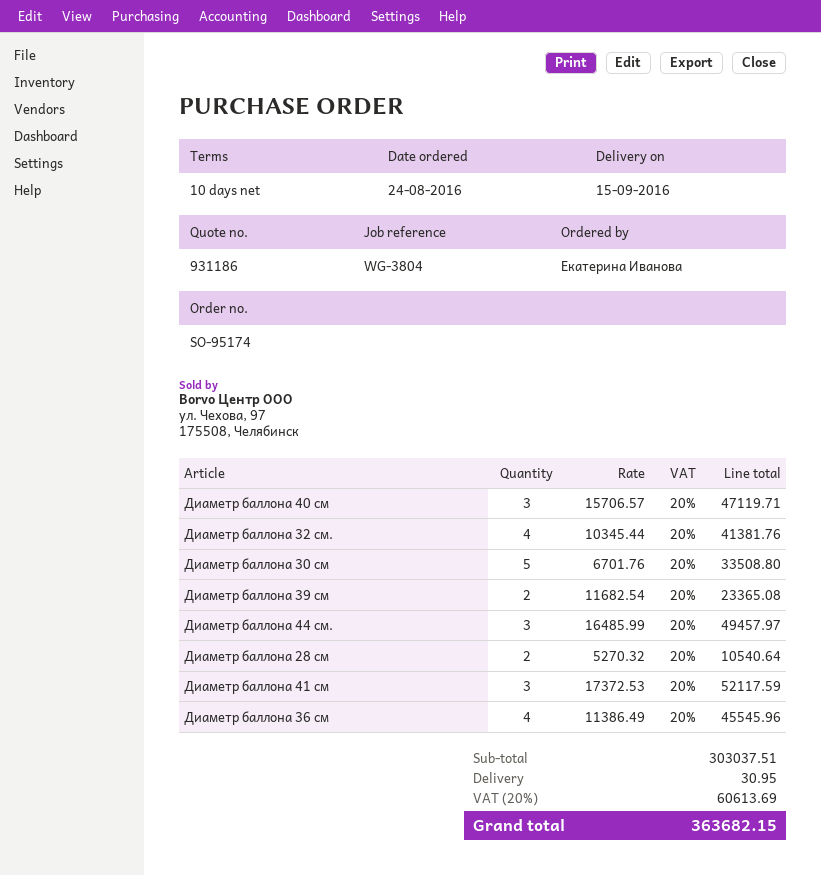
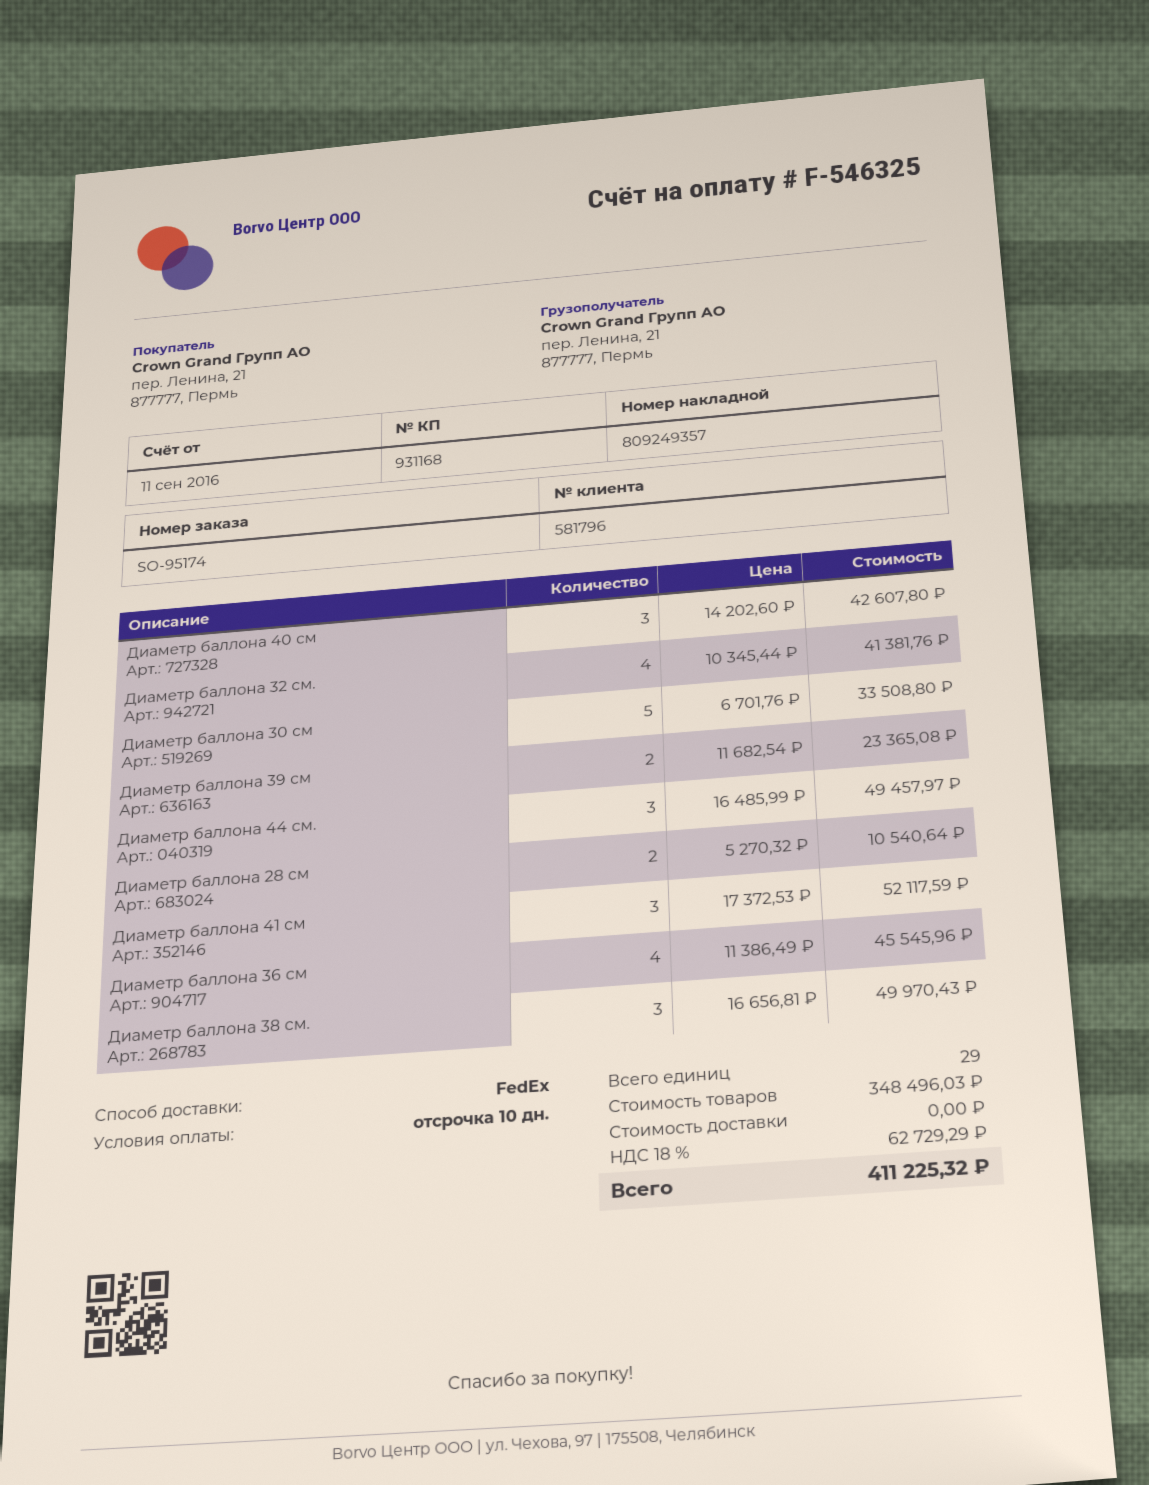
quote number: 931186 -> 931168
Диаметр баллона 40 см: 3 x 15706.57 = 47119.71 -> 3 x 14202.60 = 42607.80
Диаметр баллона 38 см.: none -> 3 x 16656.81 = 49970.43
subtotal: 303037.51 -> 348496.03
shipping: 30.95 -> 0.00
tax: 20% = 60613.69 -> 18% = 62729.29
total: 363682.15 -> 411225.32

